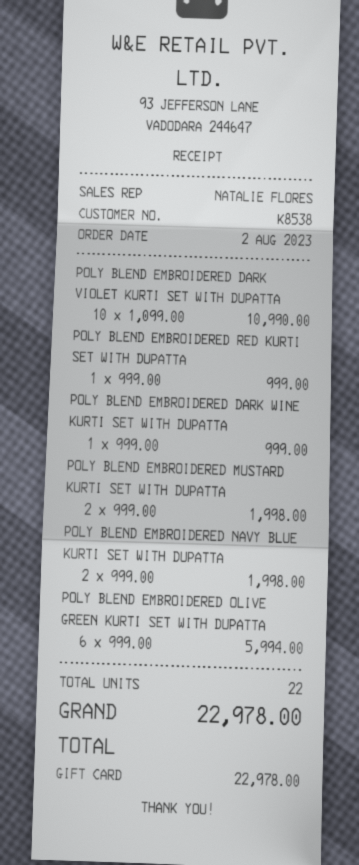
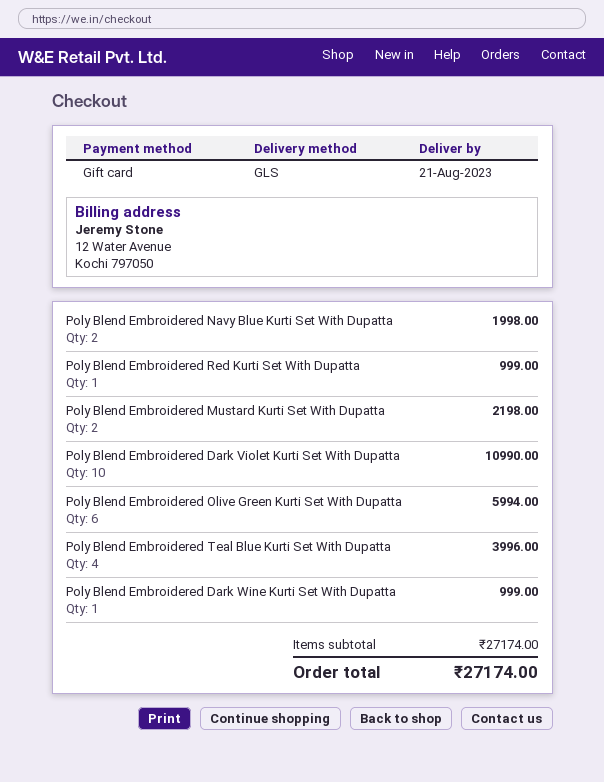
POLY BLEND EMBROIDERED MUSTARD KURTI SET WITH DUPATTA: 2 for 1998.00 -> 2 for 2198.00
Poly Blend Embroidered Teal Blue Kurti Set With Dupatta: none -> 4 for 3996.00
total: 22978.00 -> 27174.00

